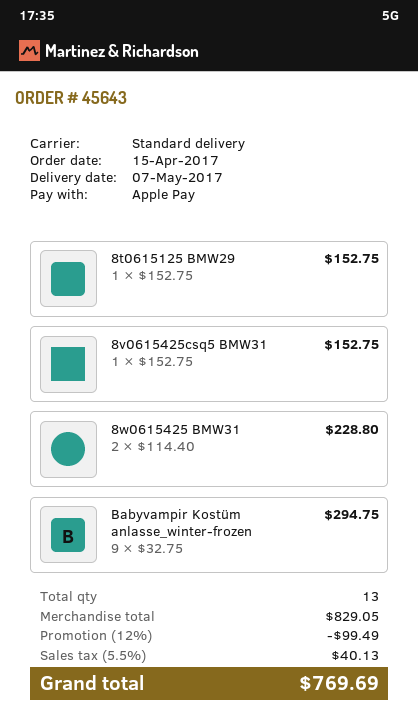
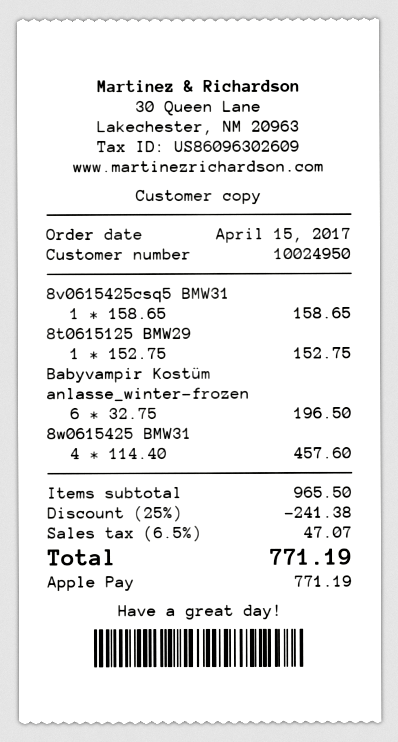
8v0615425csq5 BMW31: 1 x 152.75 = 152.75 -> 1 x 158.65 = 158.65
8w0615425 BMW31: 2 x 114.40 = 228.80 -> 4 x 114.40 = 457.60
Babyvampir Kostüm anlasse_winter-frozen: 9 x 32.75 = 294.75 -> 6 x 32.75 = 196.50
subtotal: 829.05 -> 965.50
discount: 12% = 99.49 -> 25% = 241.38
tax: 5.5% = 40.13 -> 6.5% = 47.07
total: 769.69 -> 771.19

